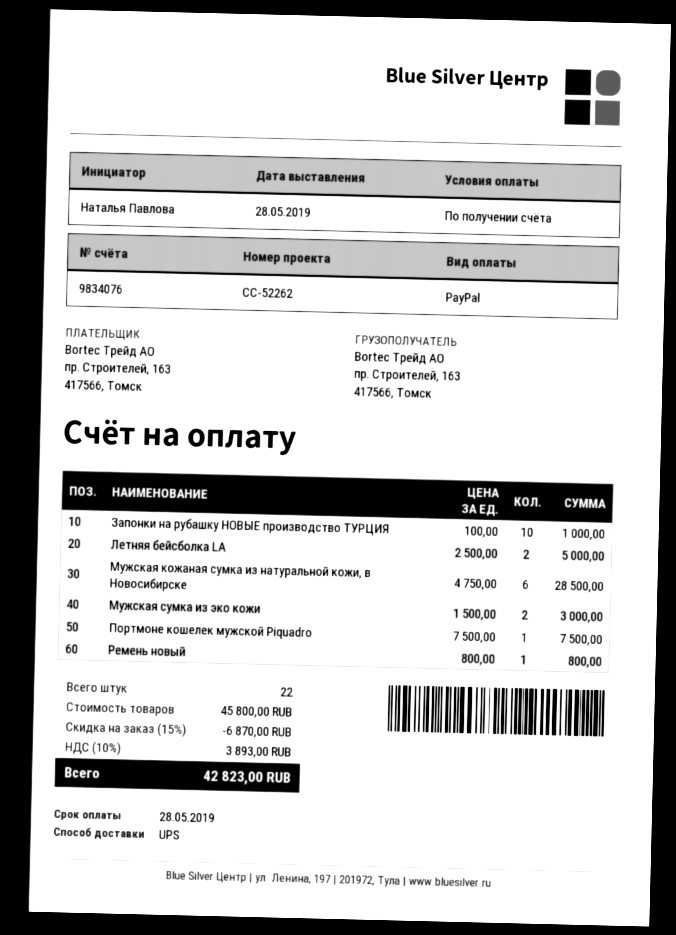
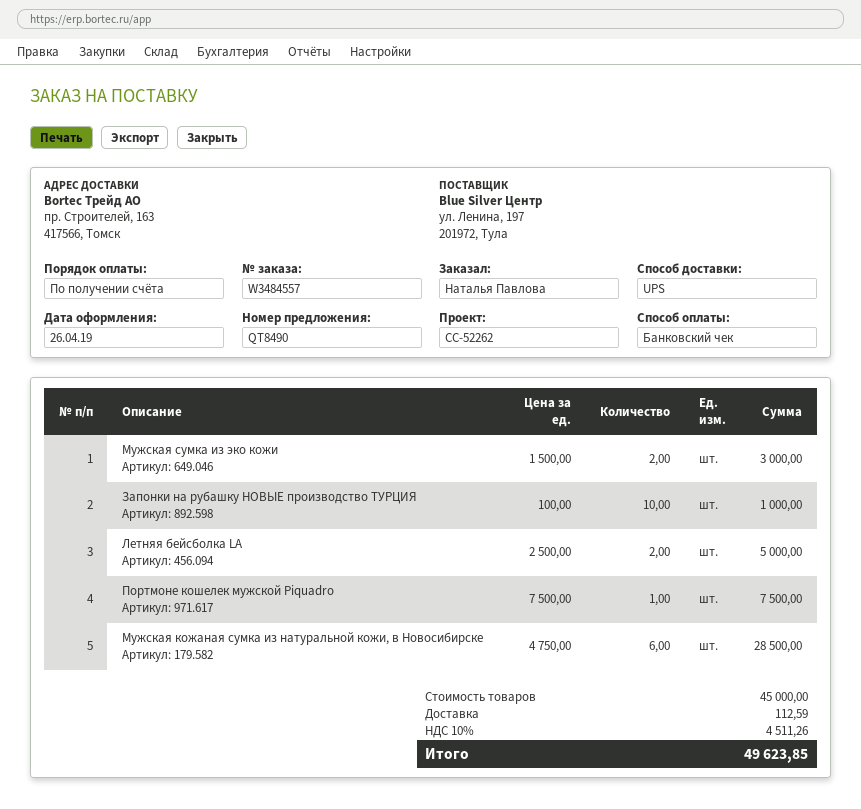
payment method: PayPal -> cheque
Ремень новый: 1 x 800.00 = 800.00 -> none
subtotal: 45800.00 -> 45000.00
discount: 15% = 6870.00 -> none
shipping: none -> 112.59
tax: 10% = 3893.00 -> 10% = 4511.26
total: 42823.00 -> 49623.85

